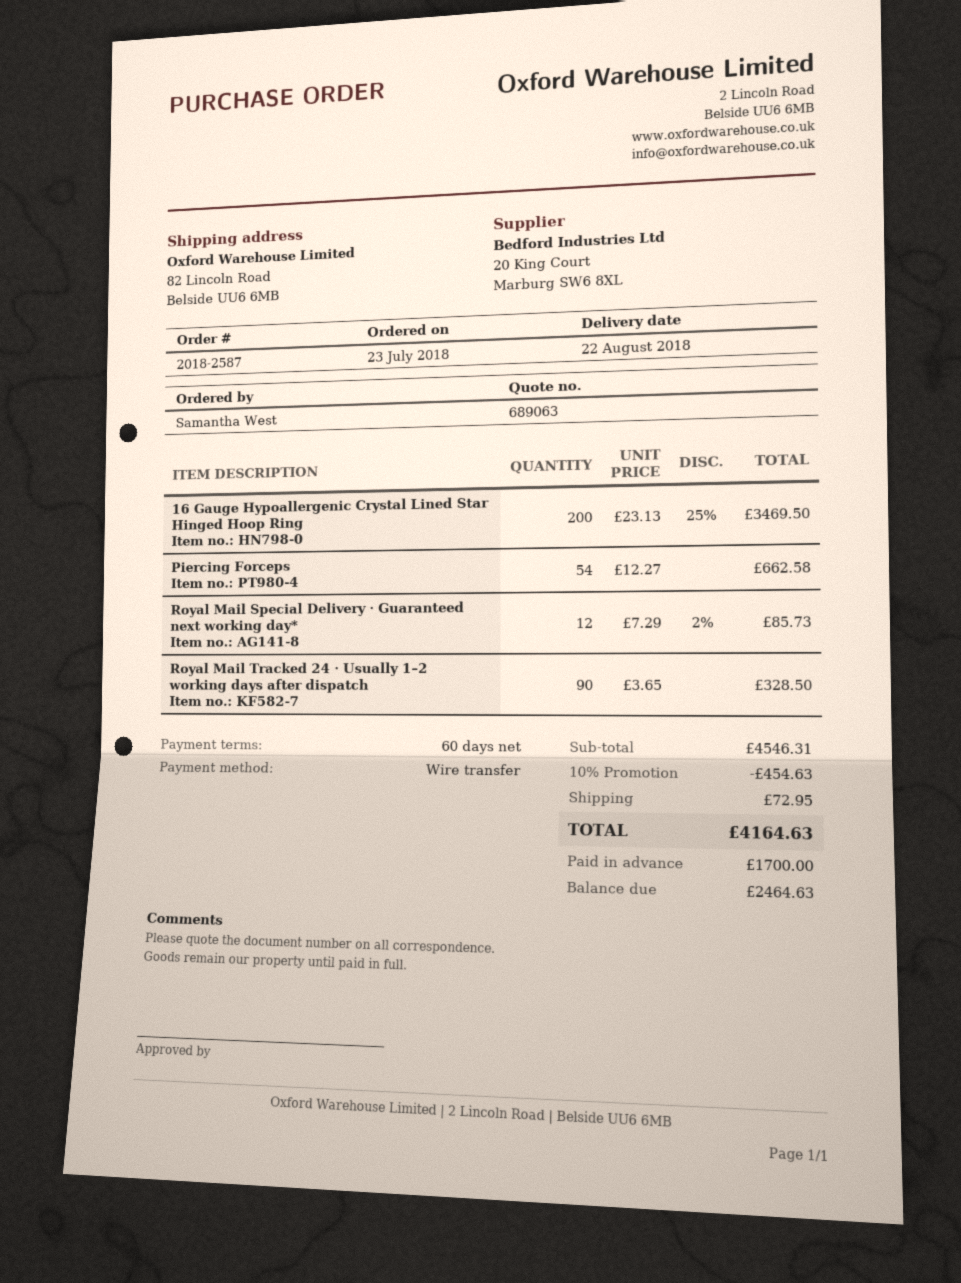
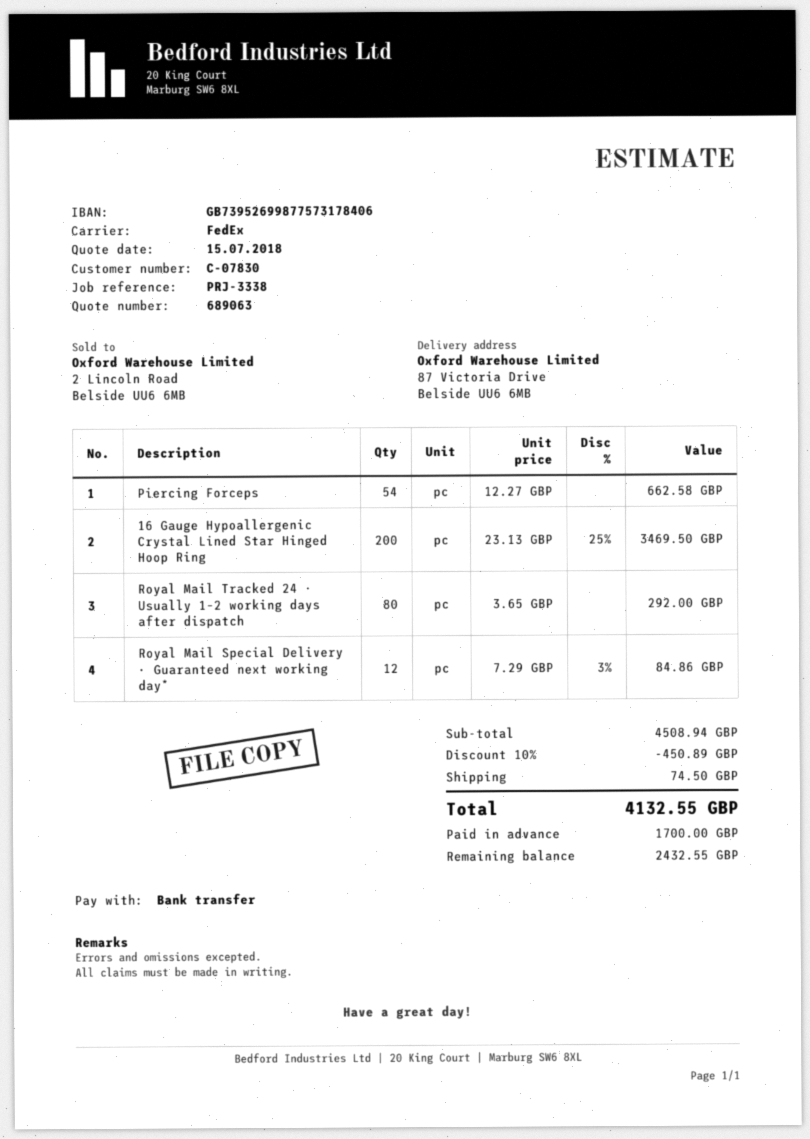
ship to: 82 Lincoln Road, Belside UU6 6MB -> 87 Victoria Drive, Belside UU6 6MB
Royal Mail Special Delivery · Guaranteed next working day*: 12 x 7.29 - 2% = 85.73 -> 12 x 7.29 - 3% = 84.86
Royal Mail Tracked 24 · Usually 1–2 working days after dispatch: 90 x 3.65 = 328.50 -> 80 x 3.65 = 292.00
subtotal: 4546.31 -> 4508.94
discount: 10% = 454.63 -> 10% = 450.89
shipping: 72.95 -> 74.50
total: 4164.63 -> 4132.55
balance: 2464.63 -> 2432.55

